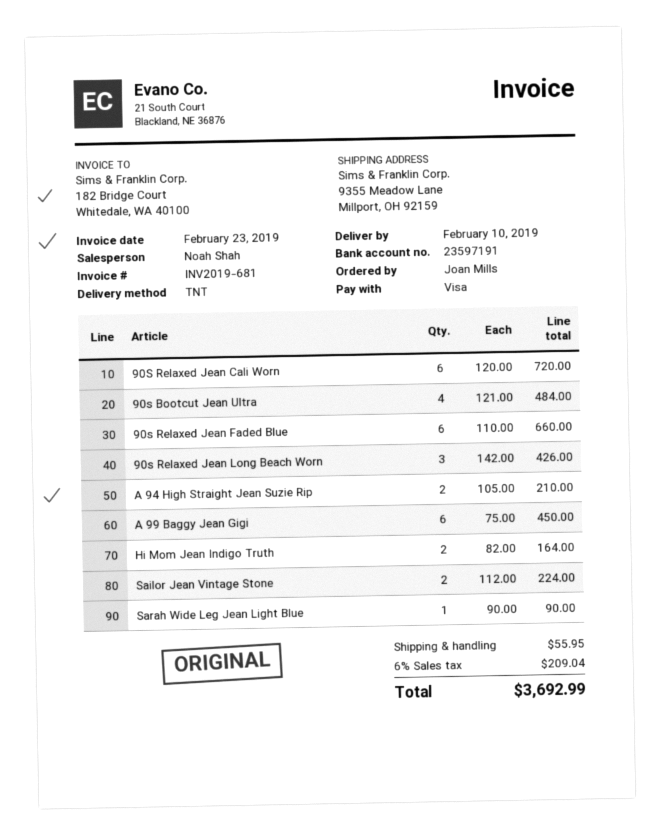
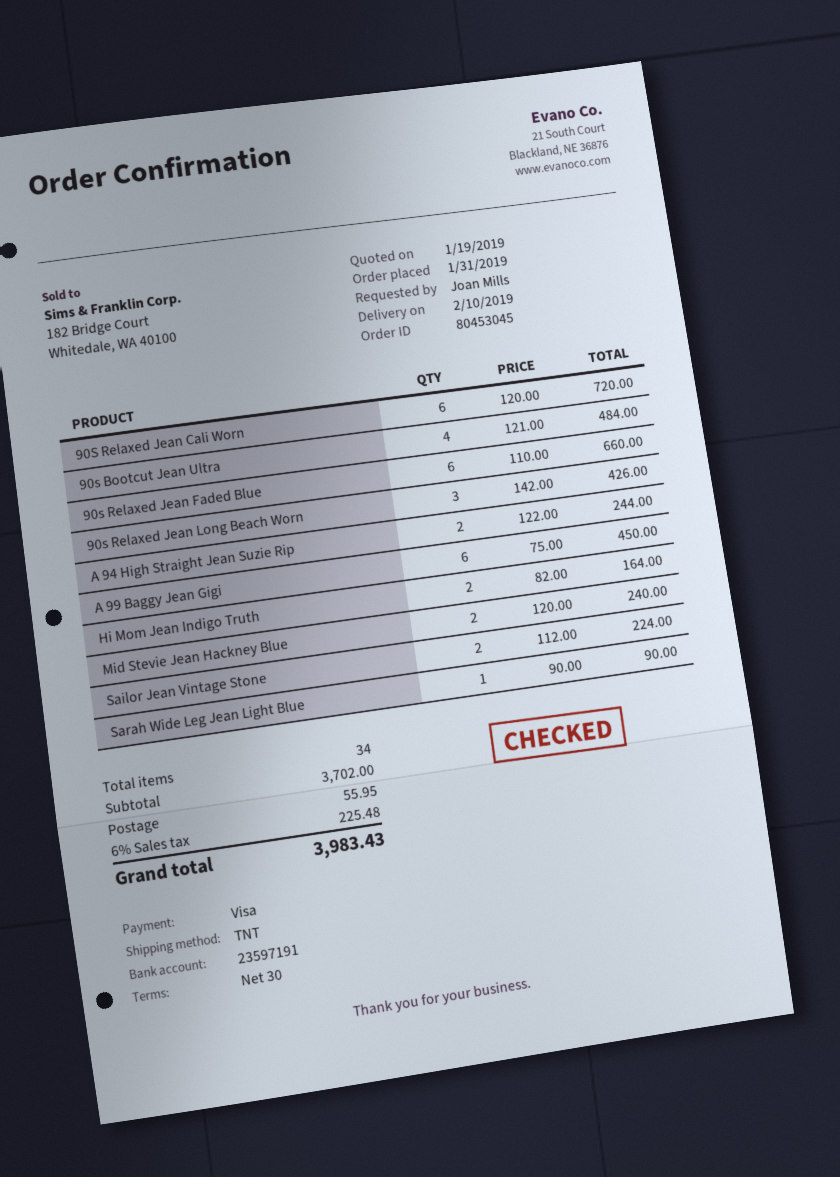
A 94 High Straight Jean Suzie Rip: 2 x 105.00 = 210.00 -> 2 x 122.00 = 244.00
Mid Stevie Jean Hackney Blue: none -> 2 x 120.00 = 240.00
tax: 6% = 209.04 -> 6% = 225.48
total: 3692.99 -> 3983.43

